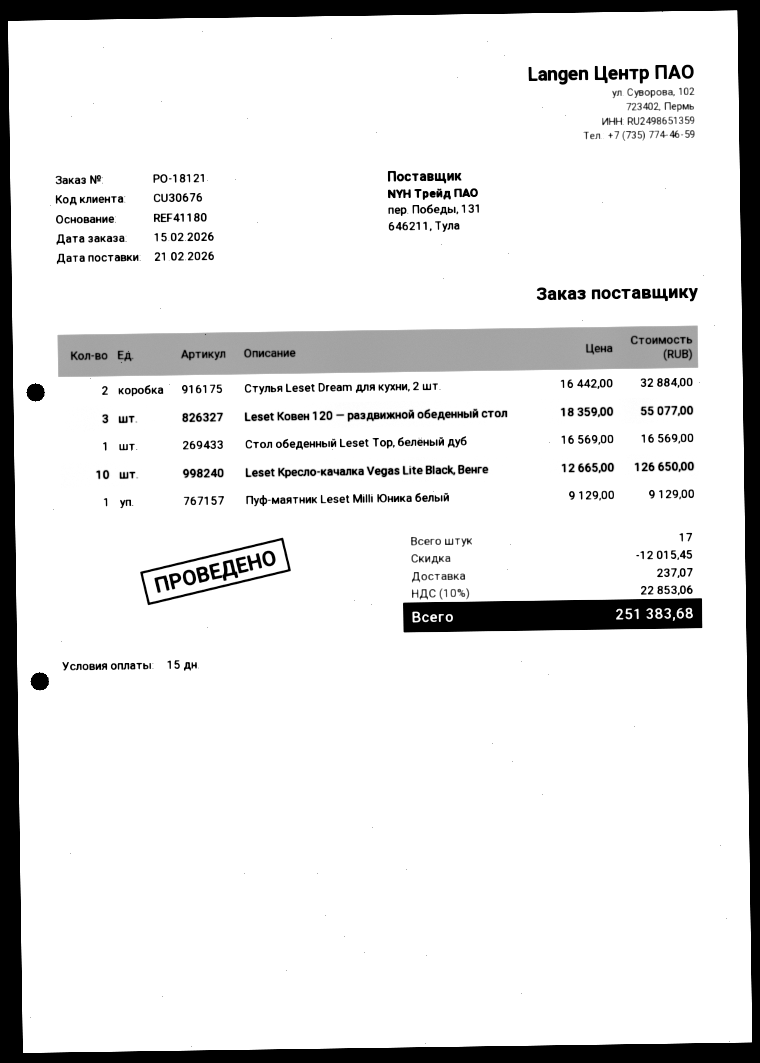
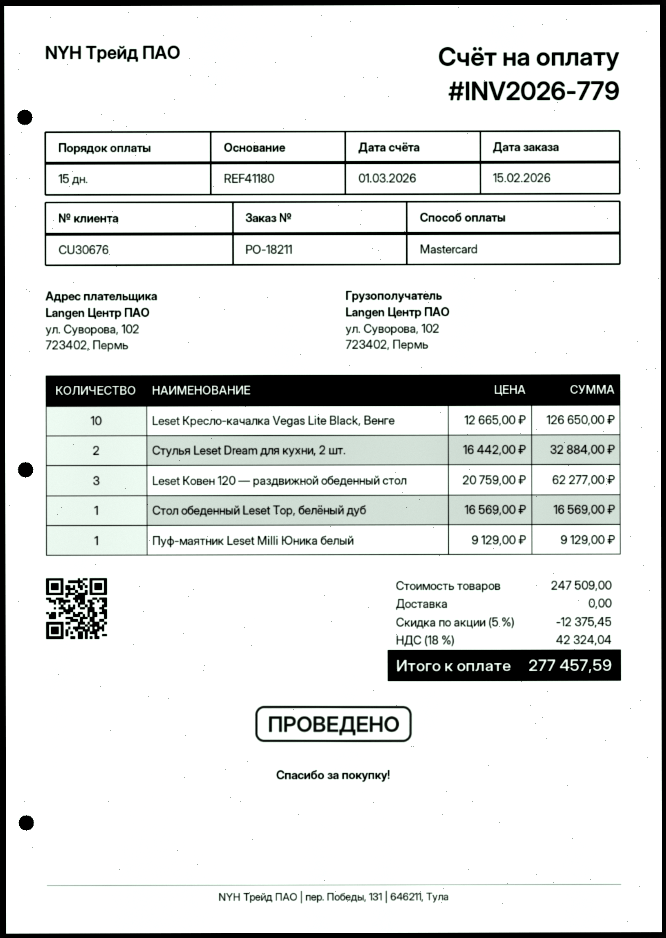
order number: PO-18121 -> PO-18211
Leset Ковен 120 — раздвижной обеденный стол: 3 x 18359.00 = 55077.00 -> 3 x 20759.00 = 62277.00
discount: 12015.45 -> 12375.45
shipping: 237.07 -> 0.00
tax: 10% = 22853.06 -> 18% = 42324.04
total: 251383.68 -> 277457.59

